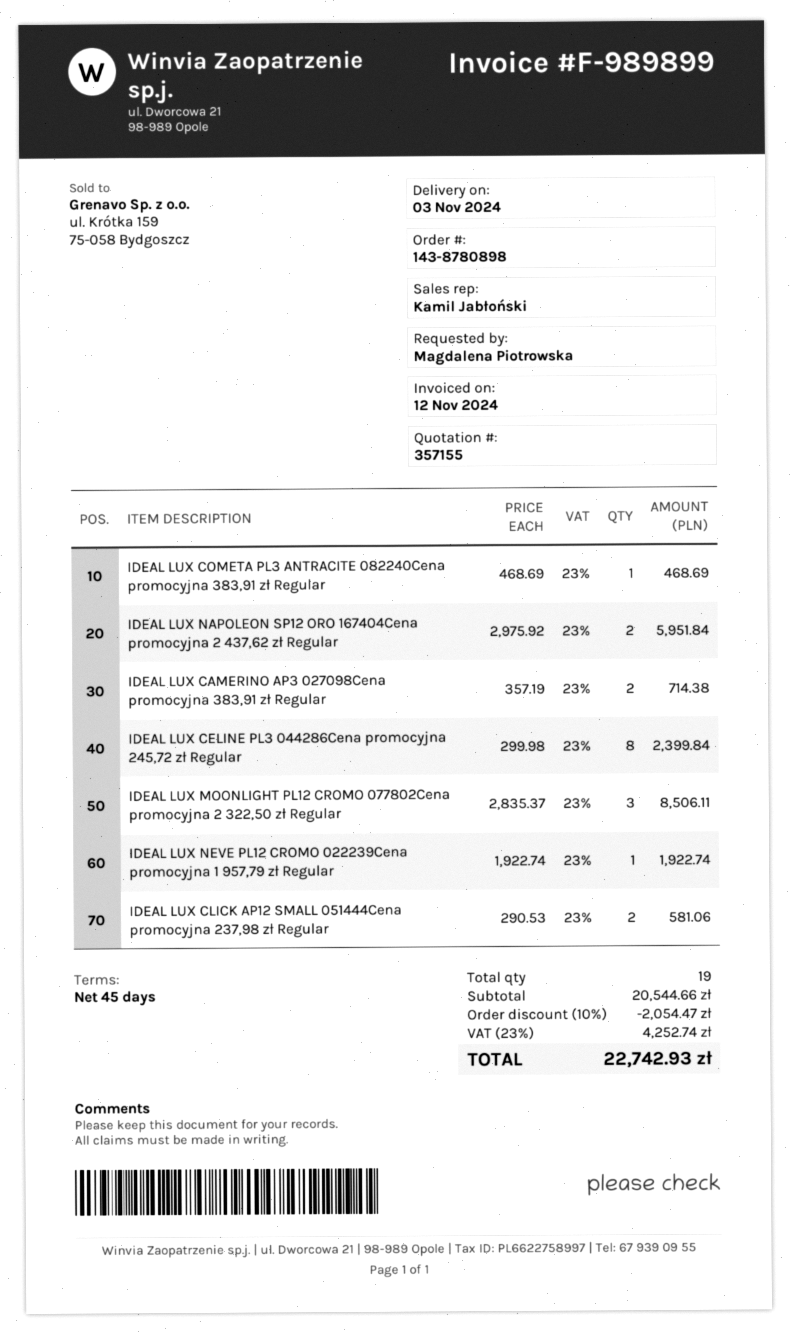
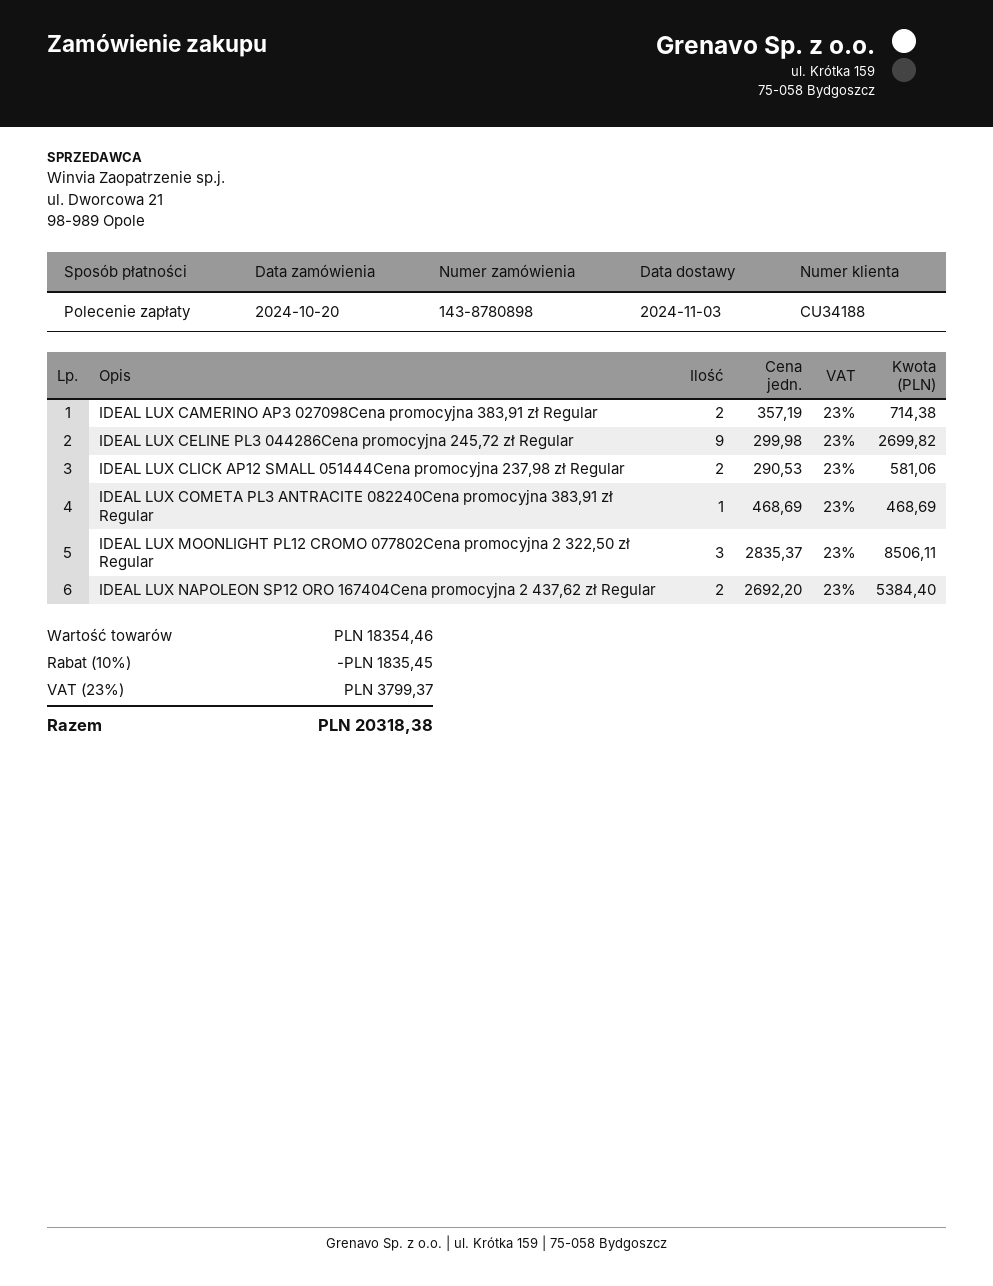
IDEAL LUX NAPOLEON SP12 ORO 167404Cena promocyjna 2 437,62 zł Regular: 2 x 2975.92 = 5951.84 -> 2 x 2692.20 = 5384.40
IDEAL LUX CELINE PL3 044286Cena promocyjna 245,72 zł Regular: 8 x 299.98 = 2399.84 -> 9 x 299.98 = 2699.82
IDEAL LUX NEVE PL12 CROMO 022239Cena promocyjna 1 957,79 zł Regular: 1 x 1922.74 = 1922.74 -> none
subtotal: 20544.66 -> 18354.46
discount: 10% = 2054.47 -> 10% = 1835.45
tax: 23% = 4252.74 -> 23% = 3799.37
total: 22742.93 -> 20318.38

